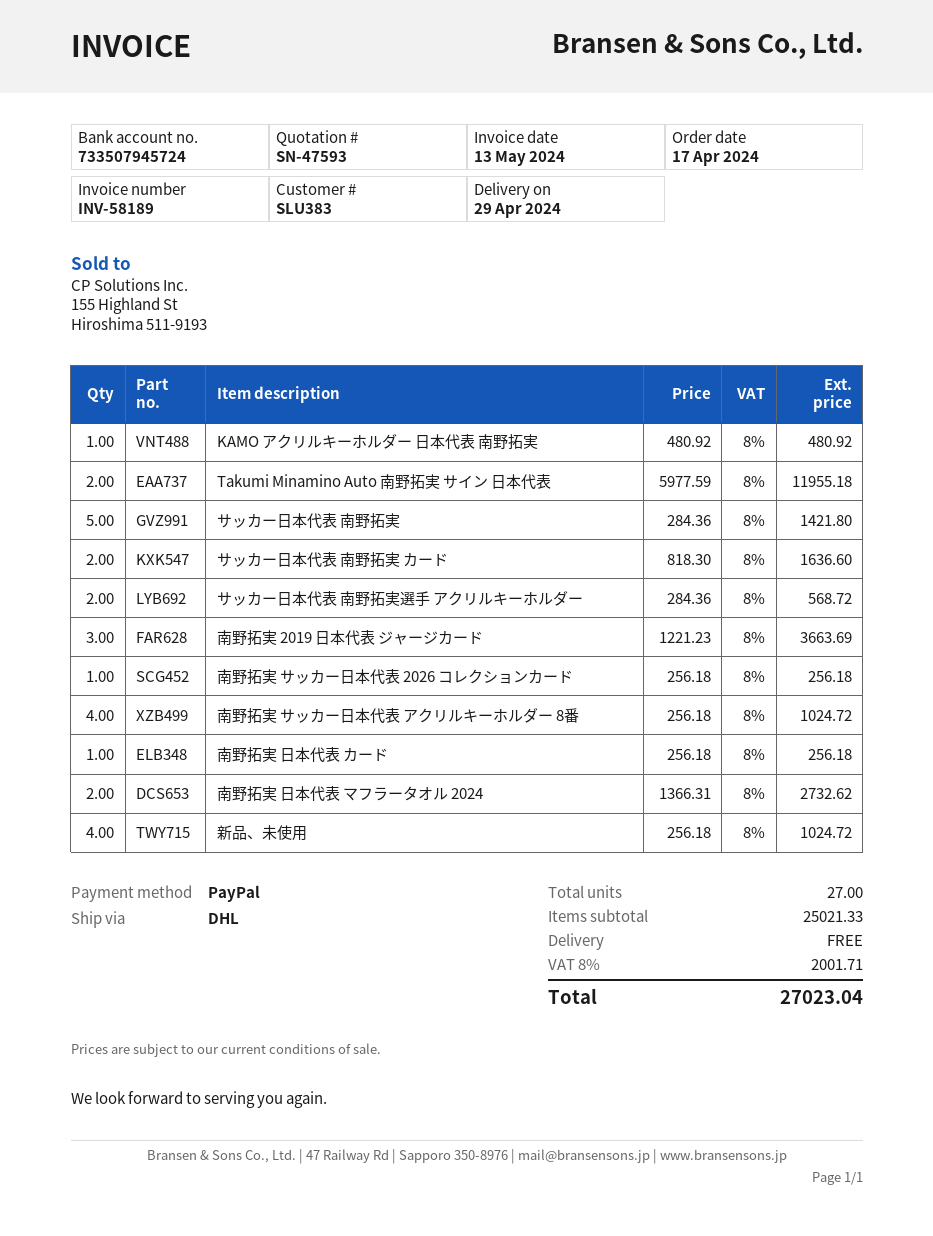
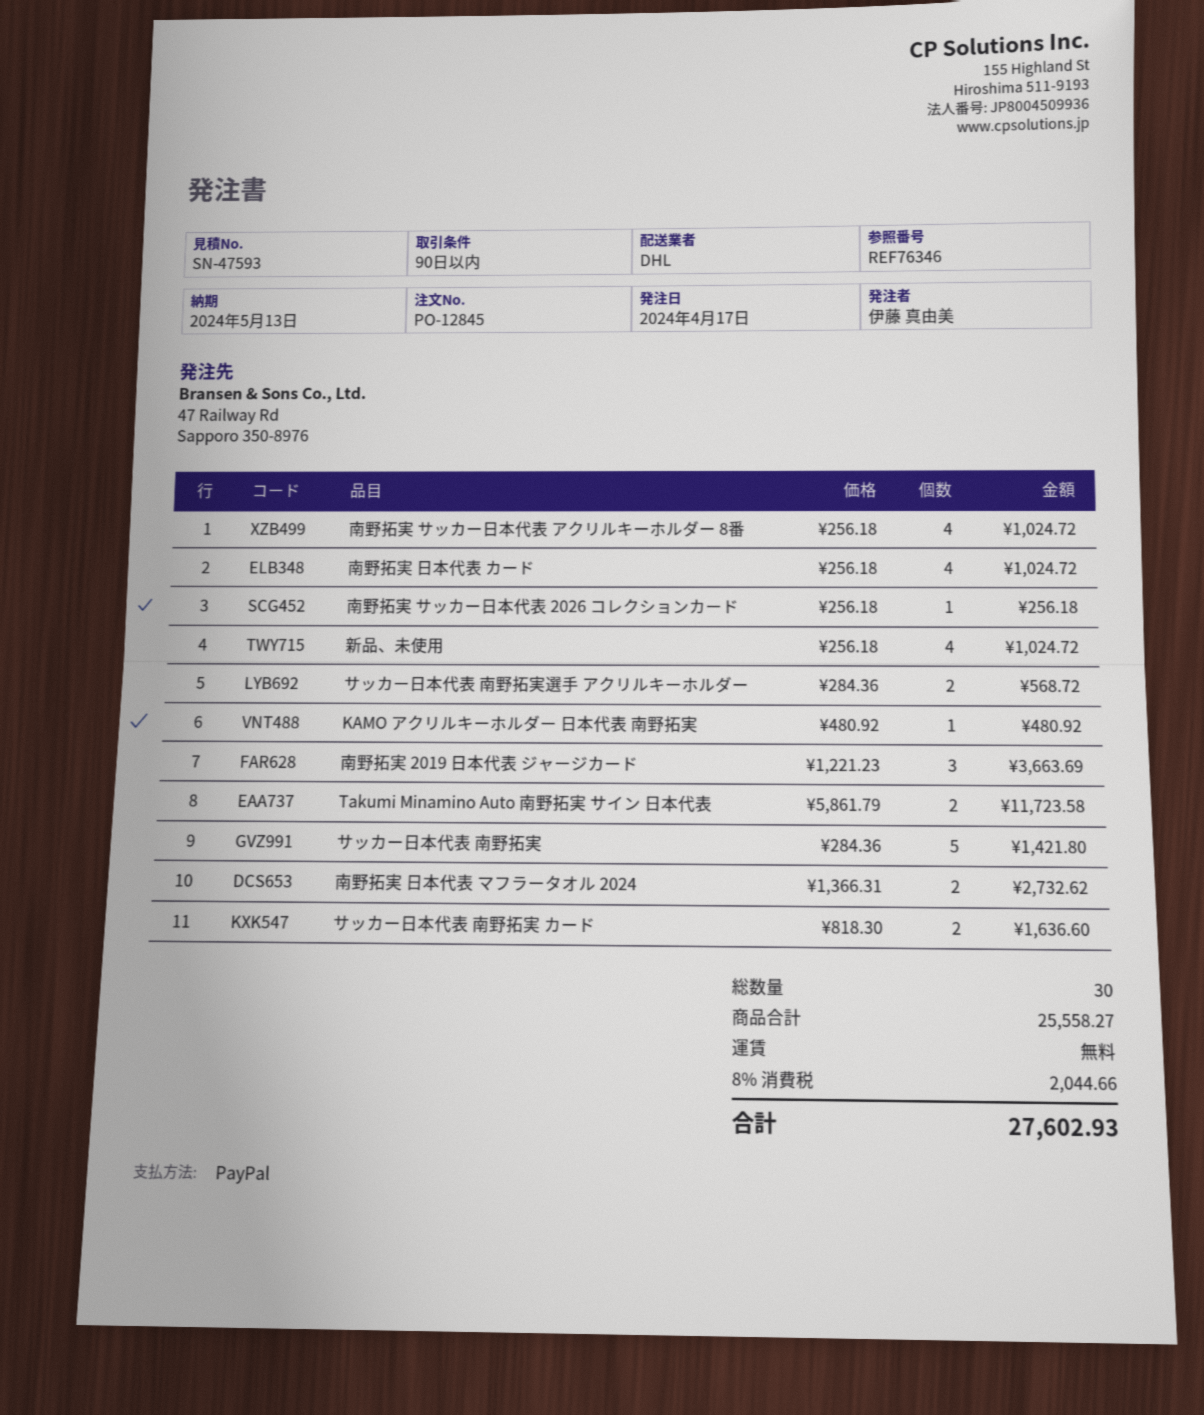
delivery date: 2024-04-29 -> 2024-05-13
Takumi Minamino Auto 南野拓実 サイン 日本代表: 2 x 5977.59 = 11955.18 -> 2 x 5861.79 = 11723.58
南野拓実 日本代表 カード: 1 x 256.18 = 256.18 -> 4 x 256.18 = 1024.72
total quantity: 27 -> 30
subtotal: 25021.33 -> 25558.27
tax: 8% = 2001.71 -> 8% = 2044.66
total: 27023.04 -> 27602.93

